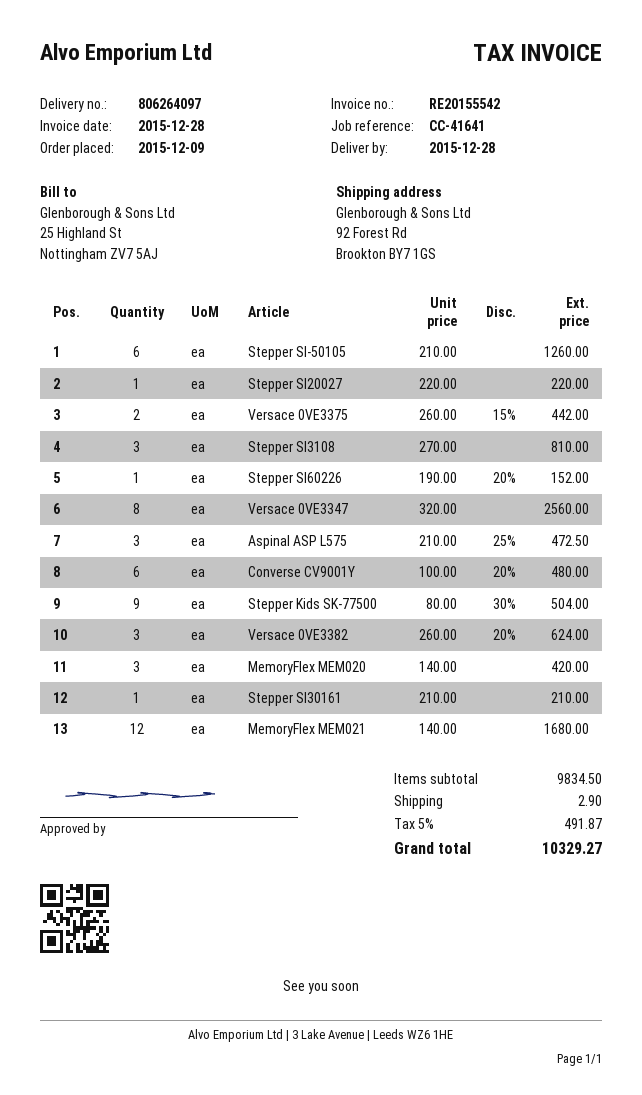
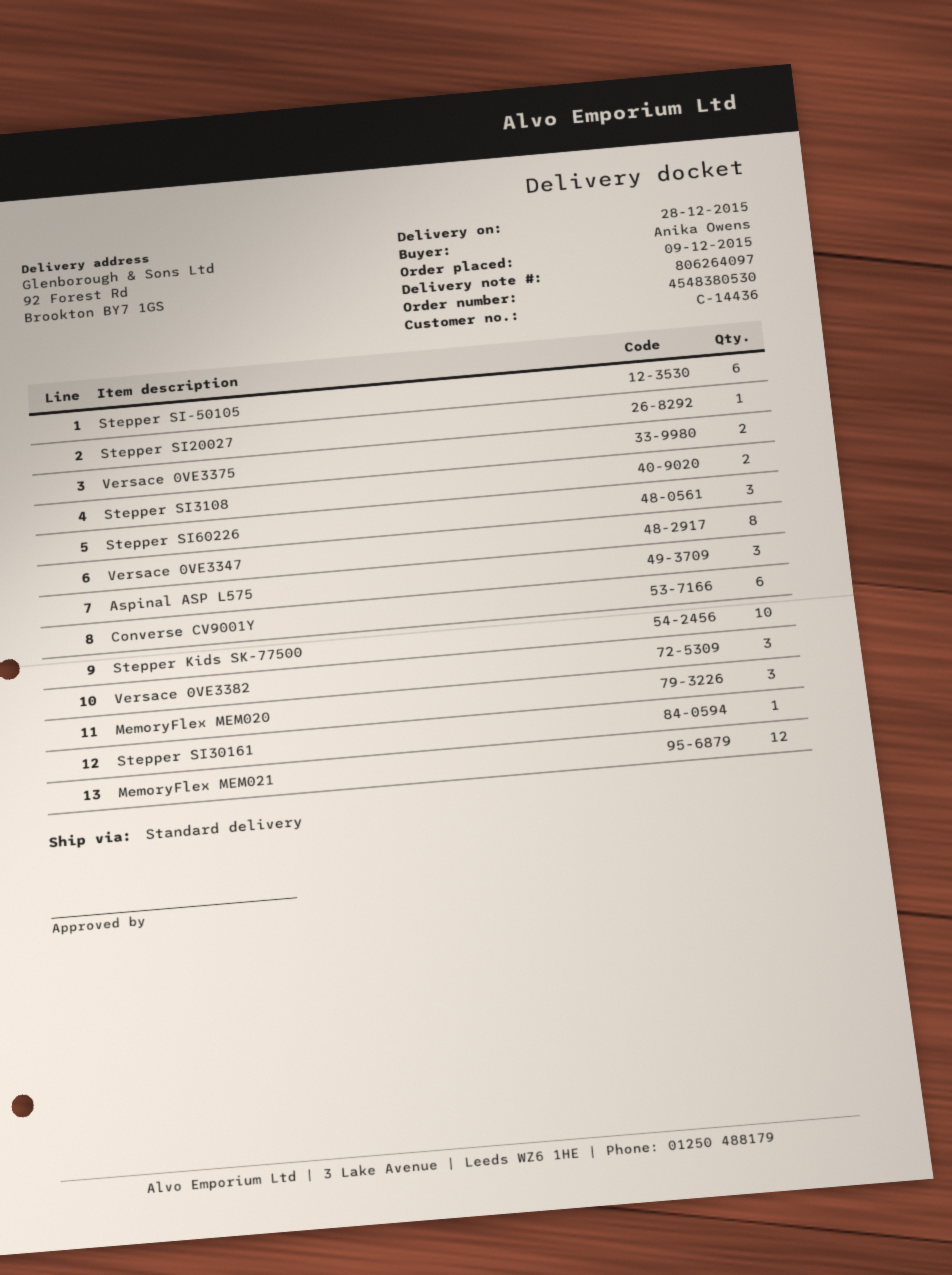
Stepper SI3108: 3 -> 2
Stepper SI60226: 1 -> 3
Stepper Kids SK-77500: 9 -> 10

